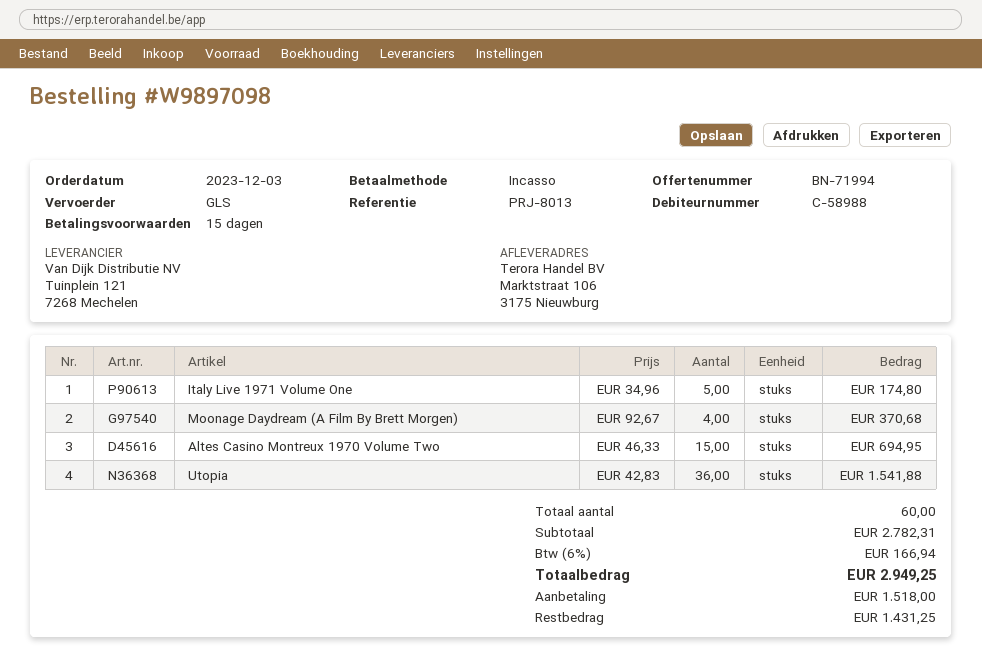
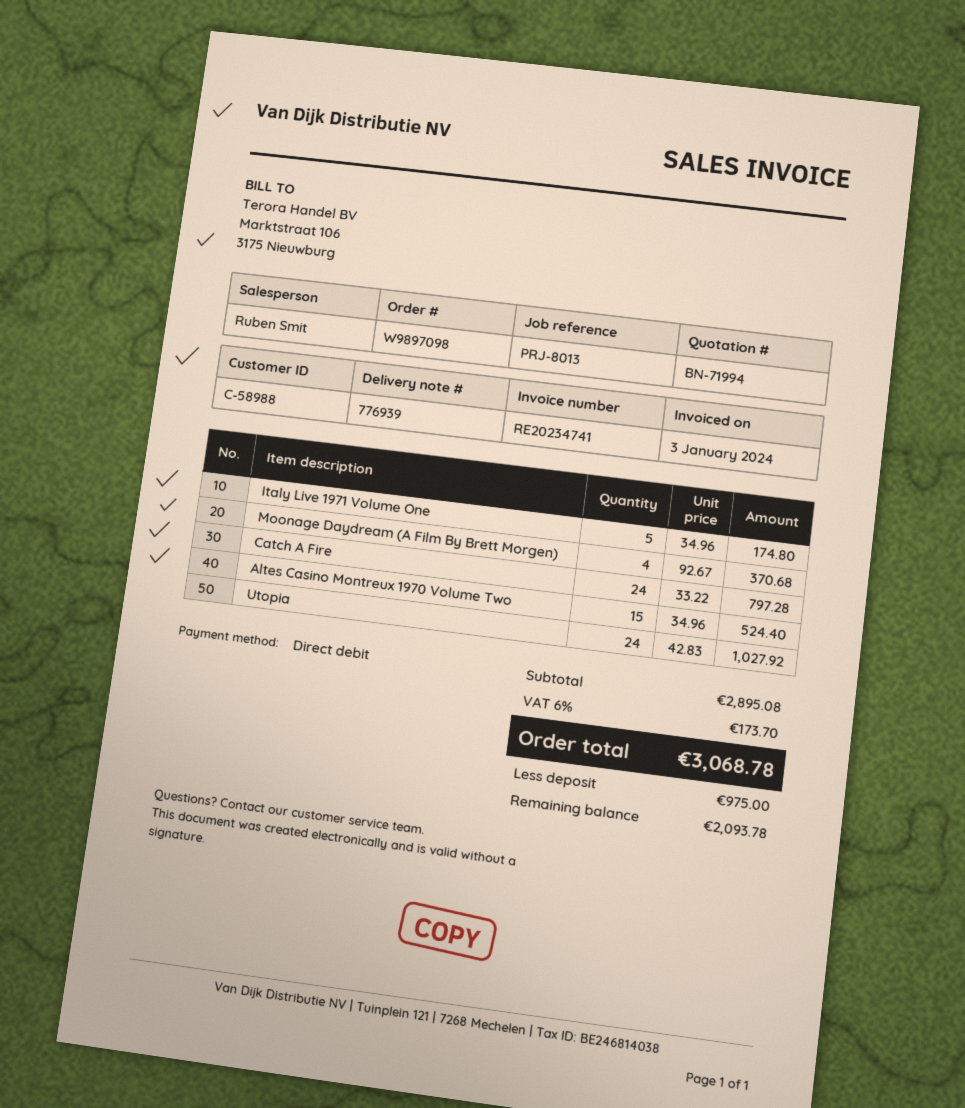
Altes Casino Montreux 1970 Volume Two: 15 x 46.33 = 694.95 -> 15 x 34.96 = 524.40
Utopia: 36 x 42.83 = 1541.88 -> 24 x 42.83 = 1027.92
Catch A Fire: none -> 24 x 33.22 = 797.28
subtotal: 2782.31 -> 2895.08
tax: 6% = 166.94 -> 6% = 173.70
total: 2949.25 -> 3068.78
deposit: 1518.00 -> 975.00
balance: 1431.25 -> 2093.78

